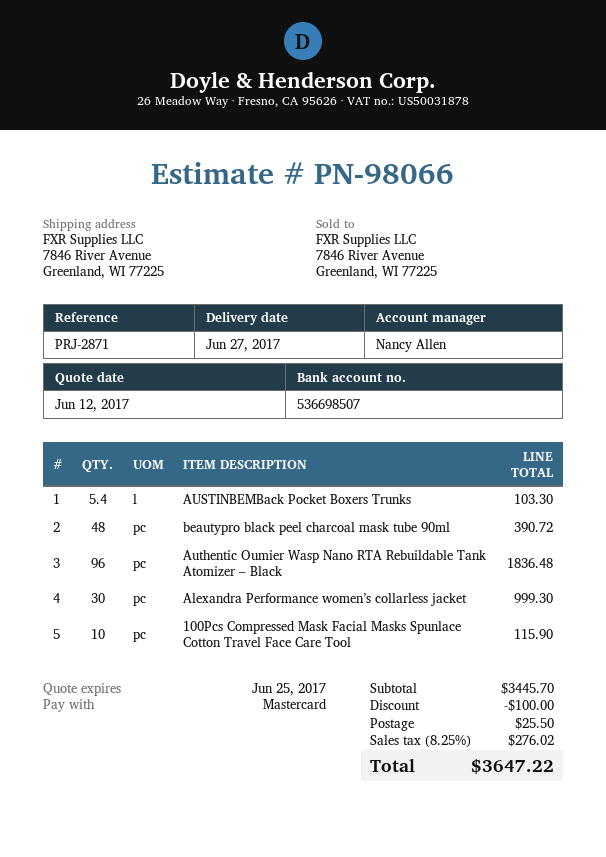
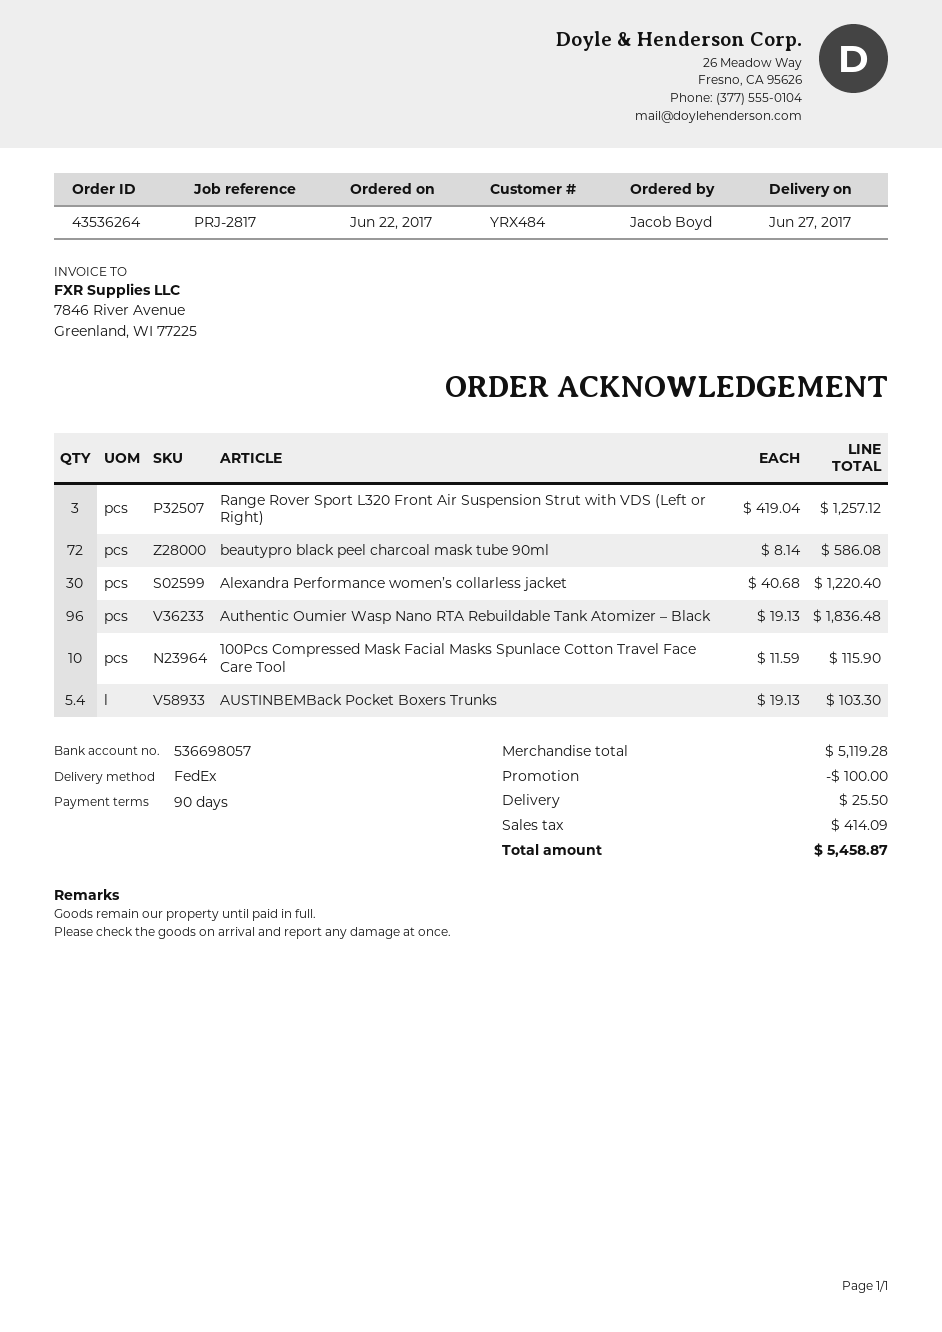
reference: PRJ-2871 -> PRJ-2817
bank account: 536698507 -> 536698057
beautypro black peel charcoal mask tube 90ml: 48 for 390.72 -> 72 for 586.08
Alexandra Performance women’s collarless jacket: 30 for 999.30 -> 30 for 1220.40
Range Rover Sport L320 Front Air Suspension Strut with VDS (Left or Right): none -> 3 for 1257.12
subtotal: 3445.70 -> 5119.28
tax: 276.02 -> 414.09
total: 3647.22 -> 5458.87

